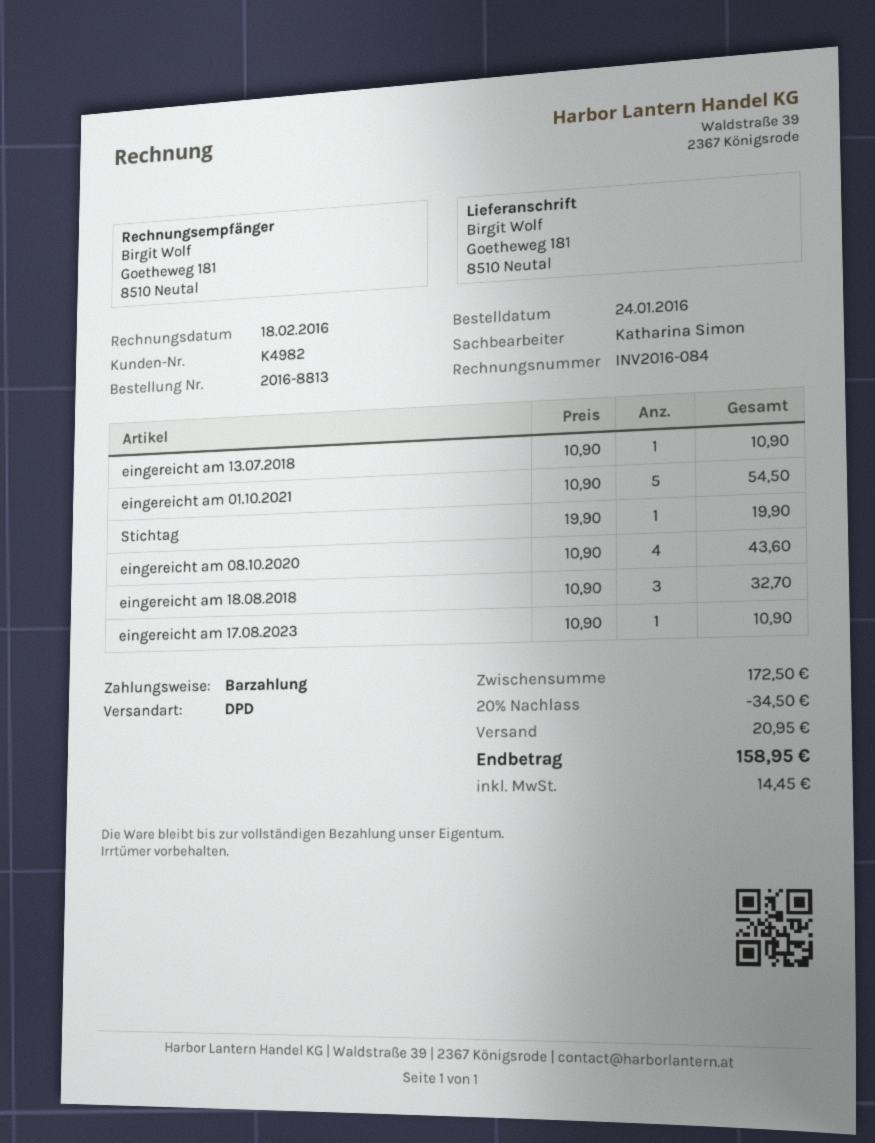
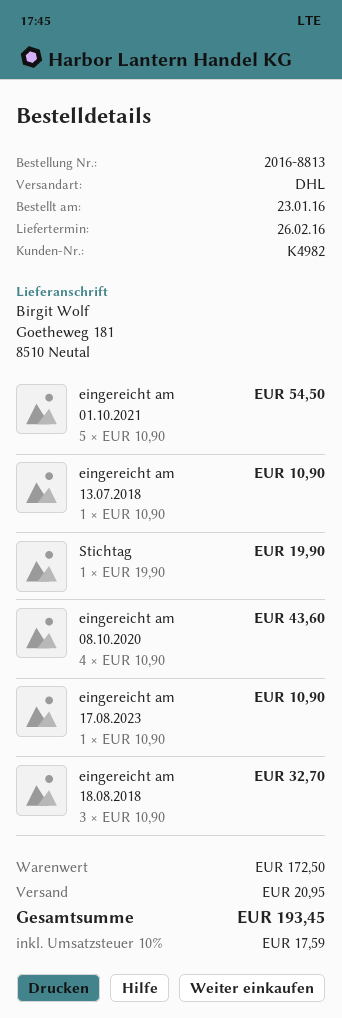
order date: 2016-01-24 -> 2016-01-23
shipping method: DPD -> DHL
discount: 20% = 34.50 -> none
tax: 14.45 -> 17.59
total: 158.95 -> 193.45

